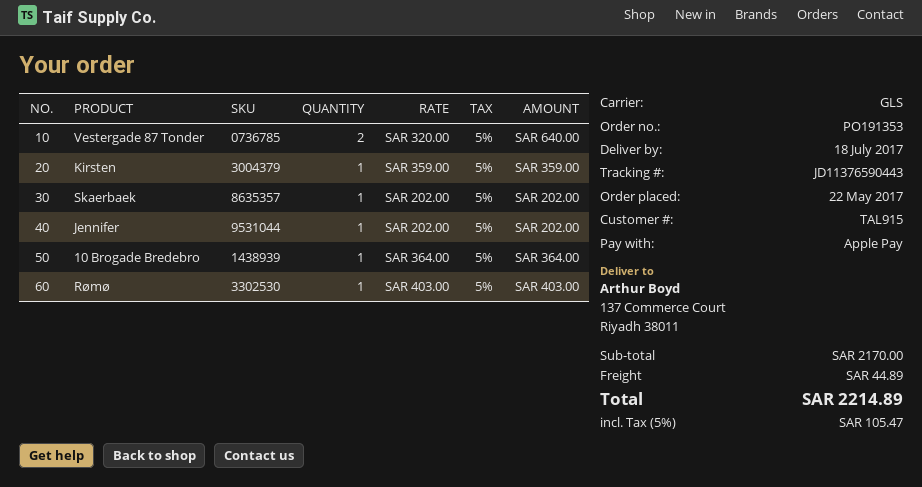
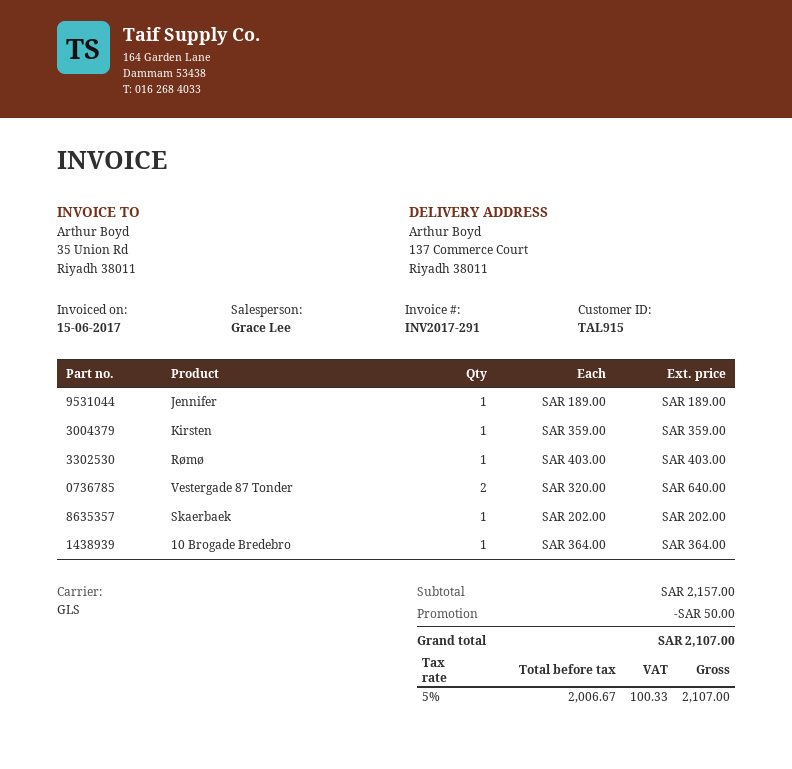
Jennifer: 1 x 202.00 = 202.00 -> 1 x 189.00 = 189.00
subtotal: 2170.00 -> 2157.00
discount: none -> 50.00
shipping: 44.89 -> none
tax: 5% = 105.47 -> 5% = 100.33
total: 2214.89 -> 2107.00

